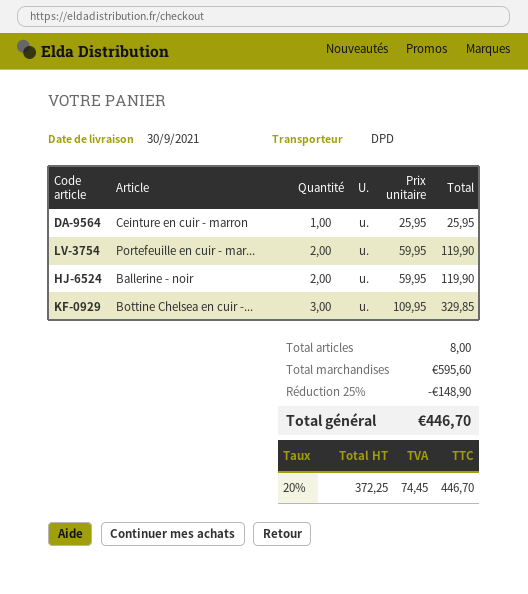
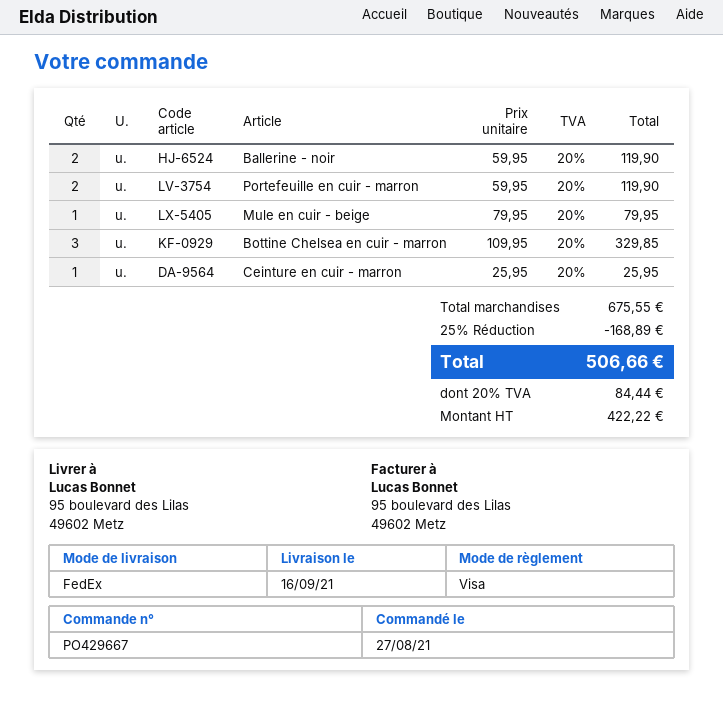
delivery date: 2021-09-30 -> 2021-09-16
shipping method: DPD -> FedEx
Mule en cuir - beige: none -> 1 x 79.95 = 79.95
subtotal: 595.60 -> 675.55
discount: 25% = 148.90 -> 25% = 168.89
net: 372.25 -> 422.22
tax: 20% = 74.45 -> 20% = 84.44
total: 446.70 -> 506.66

